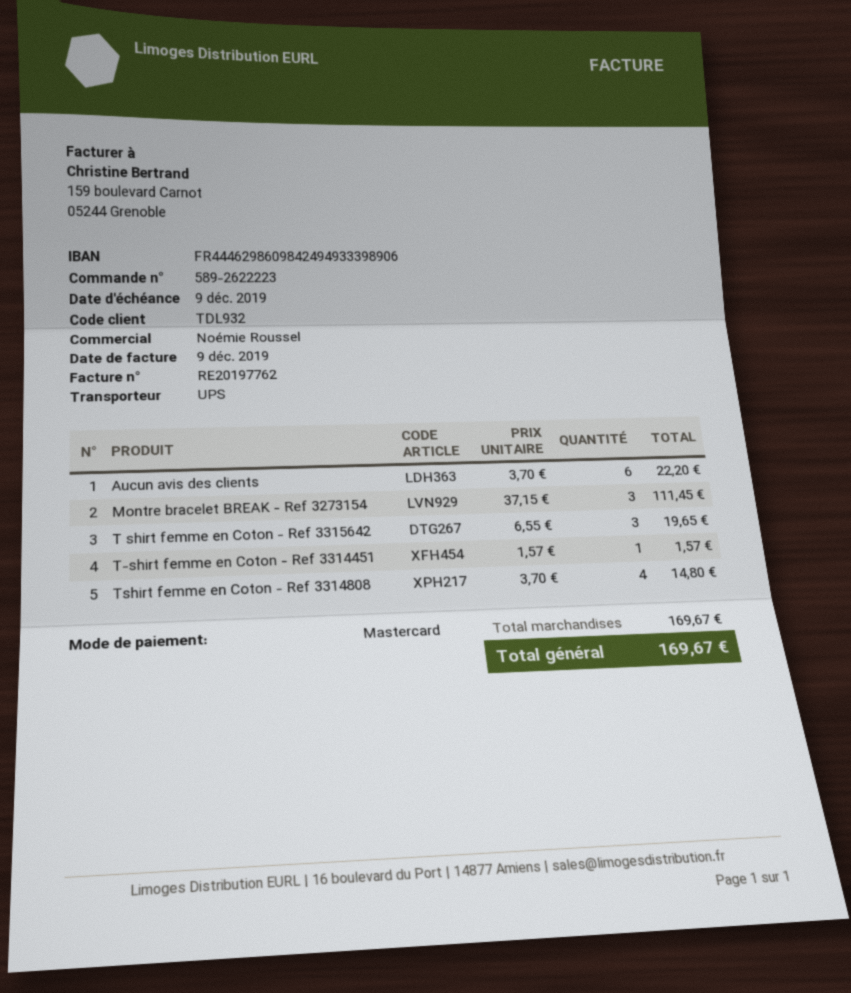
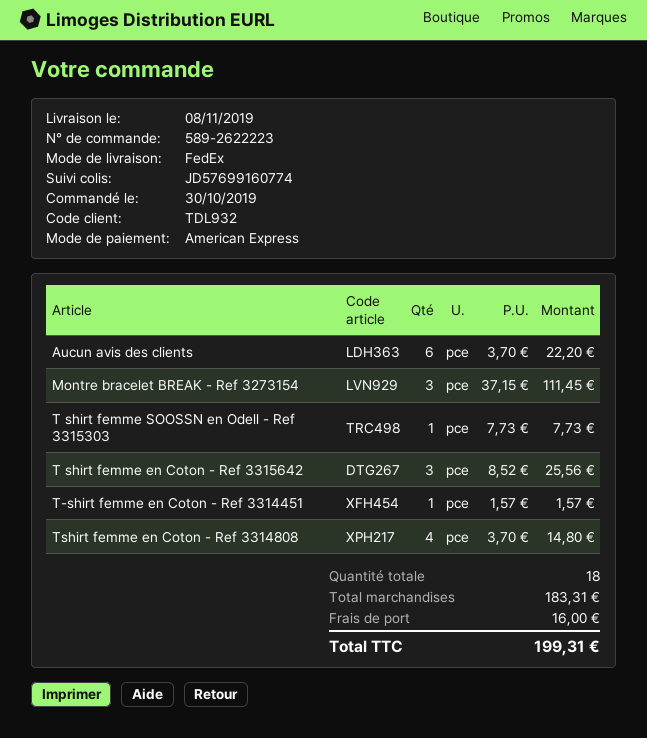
payment method: Mastercard -> American Express
shipping method: UPS -> FedEx
T shirt femme en Coton - Ref 3315642: 3 x 6.55 = 19.65 -> 3 x 8.52 = 25.56
T shirt femme SOOSSN en Odell - Ref 3315303: none -> 1 x 7.73 = 7.73
subtotal: 169.67 -> 183.31
shipping: none -> 16.00
total: 169.67 -> 199.31

